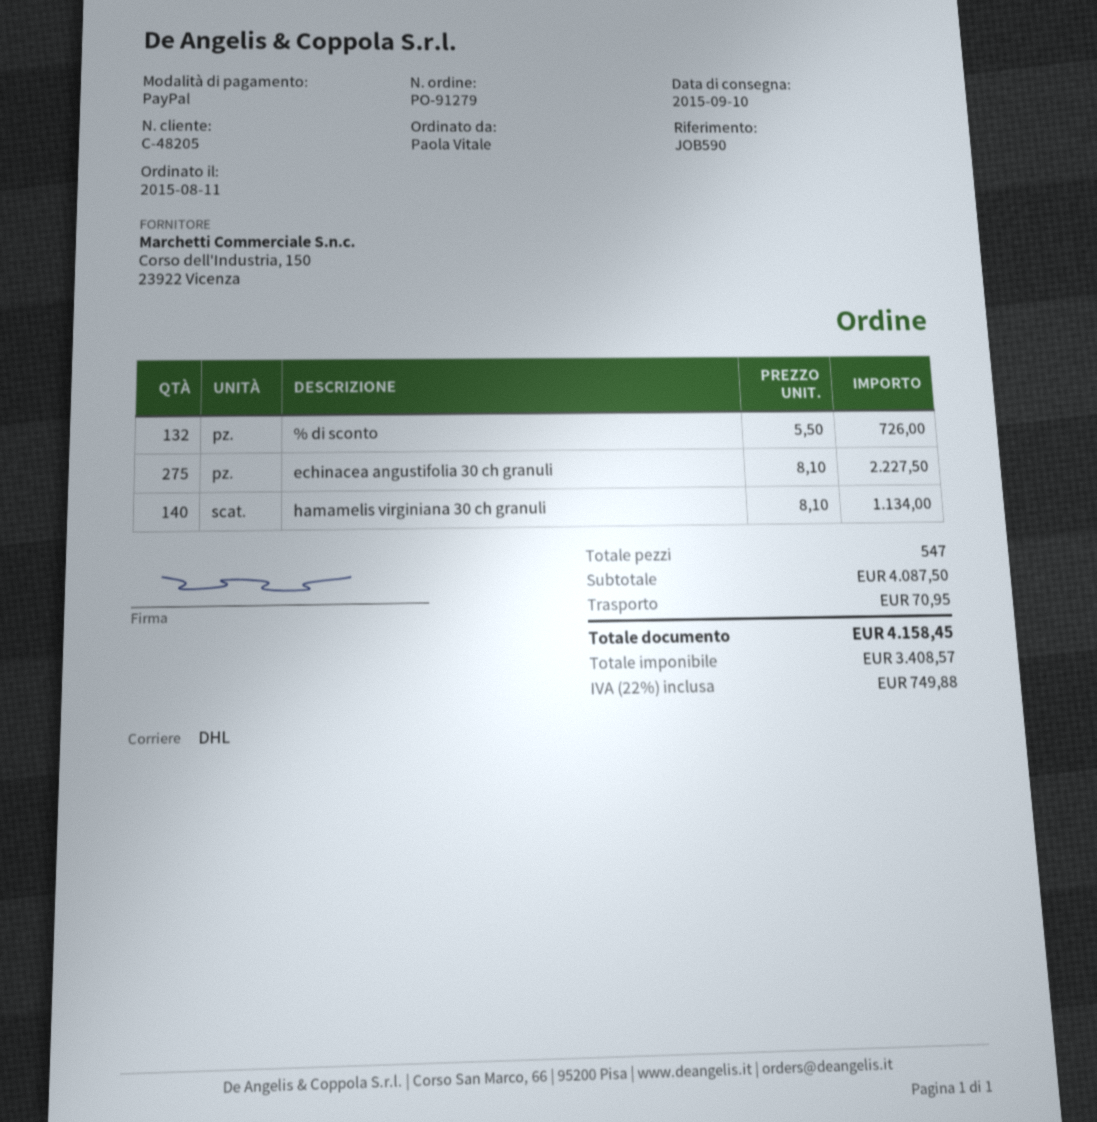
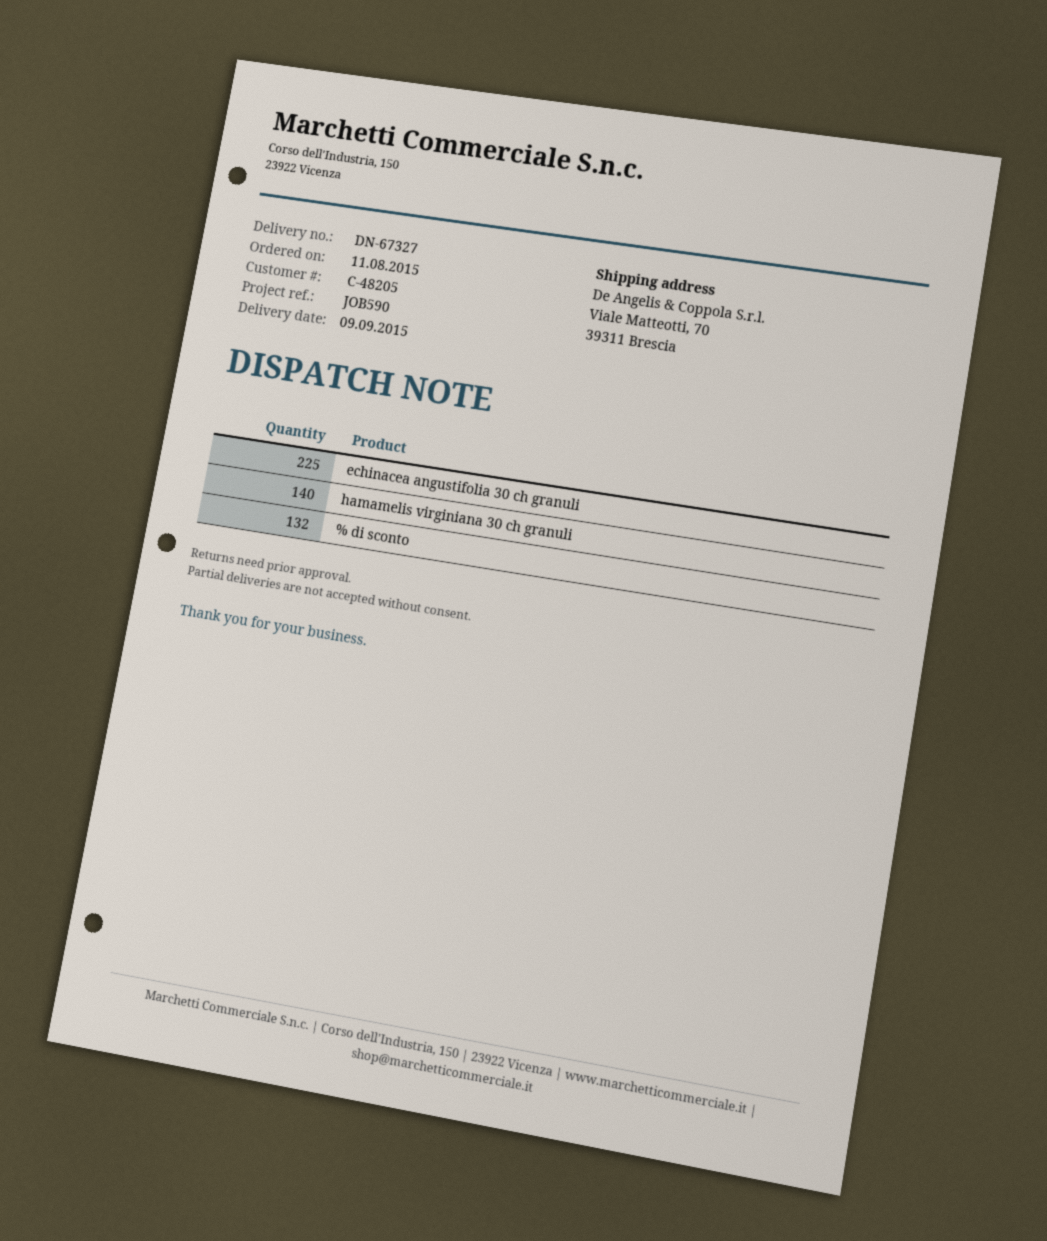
delivery date: 2015-09-10 -> 2015-09-09
echinacea angustifolia 30 ch granuli: 275 -> 225

